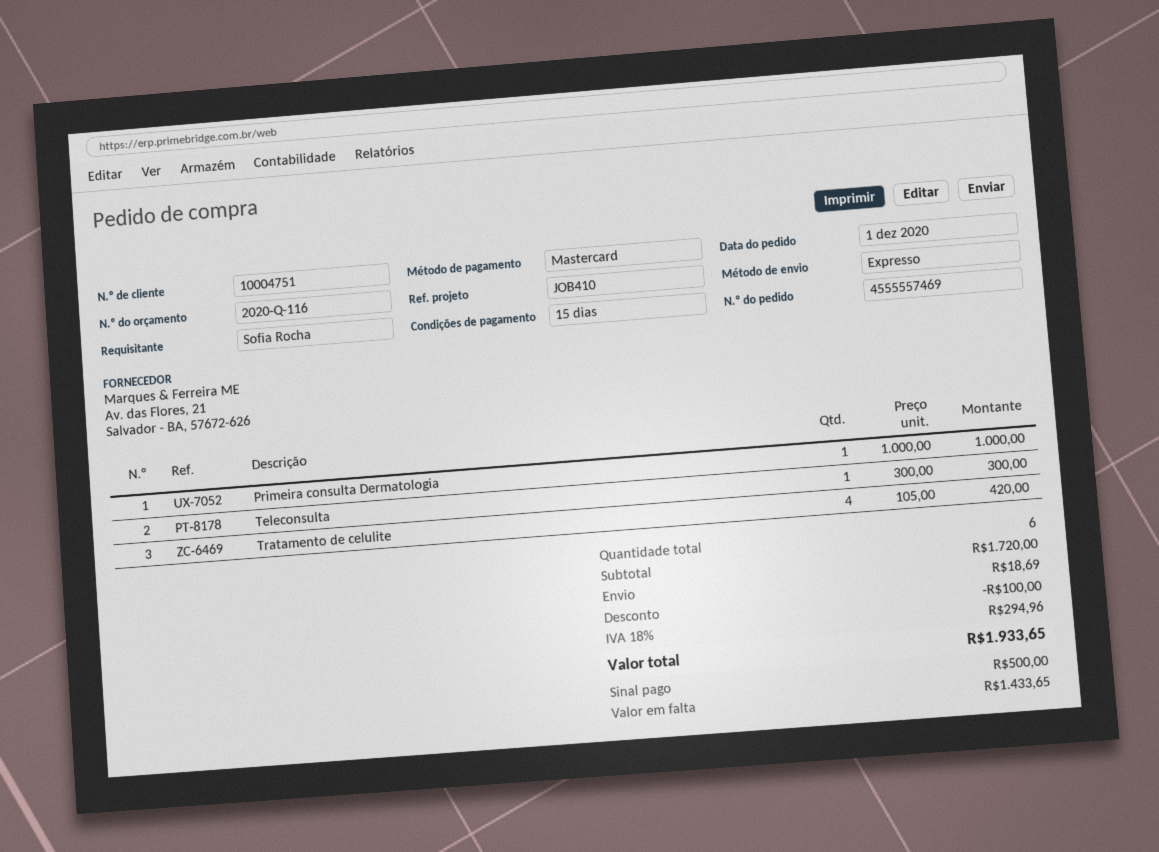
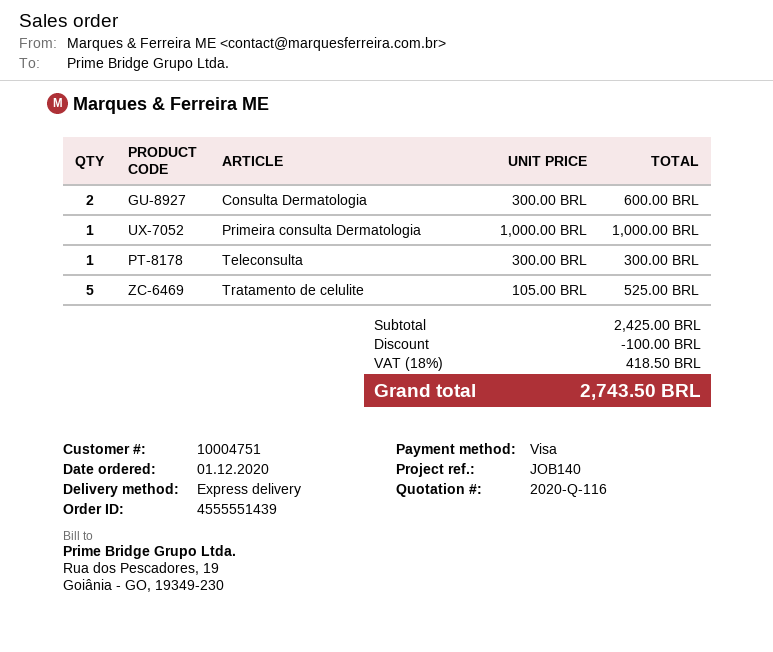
order number: 4555557469 -> 4555551439
reference: JOB410 -> JOB140
payment method: Mastercard -> Visa
Tratamento de celulite: 4 x 105.00 = 420.00 -> 5 x 105.00 = 525.00
Consulta Dermatologia: none -> 2 x 300.00 = 600.00
subtotal: 1720.00 -> 2425.00
shipping: 18.69 -> none
tax: 18% = 294.96 -> 18% = 418.50
total: 1933.65 -> 2743.50

